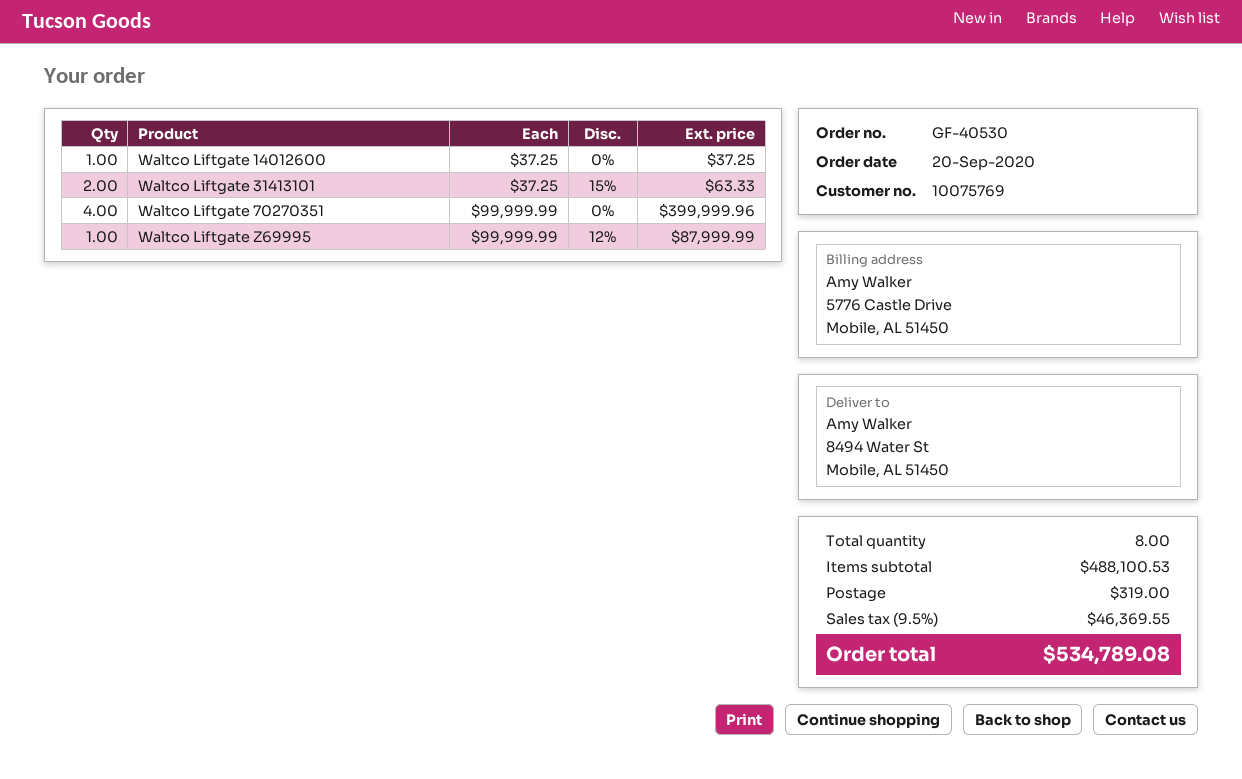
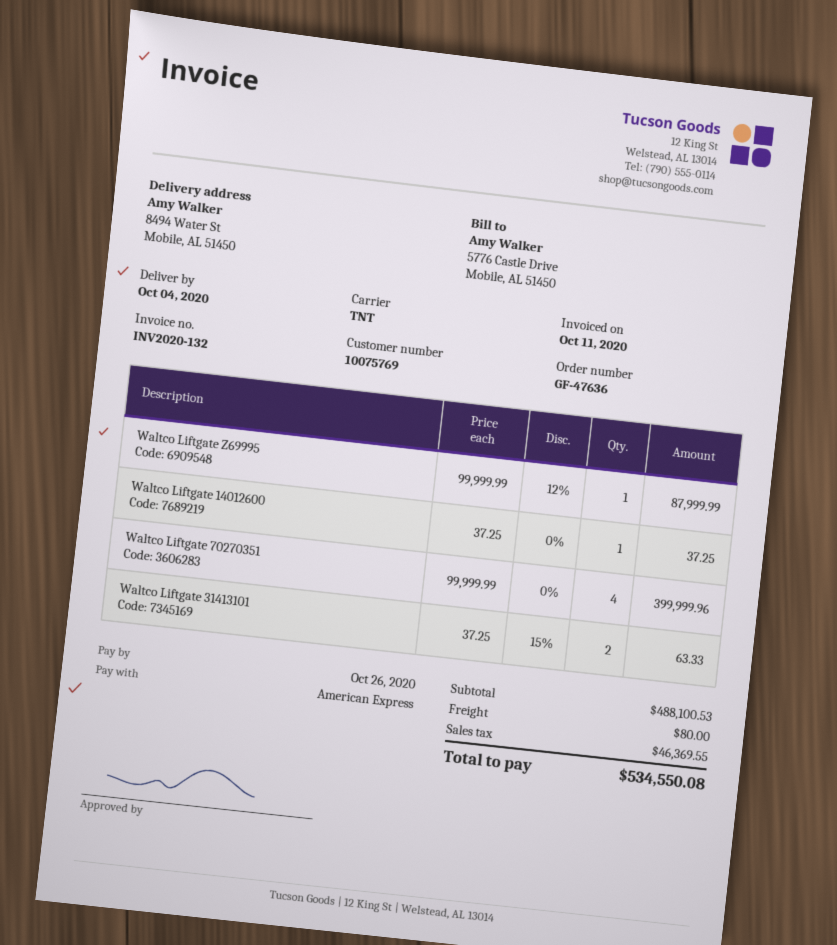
order number: GF-40530 -> GF-47636
shipping: 319.00 -> 80.00
total: 534789.08 -> 534550.08

